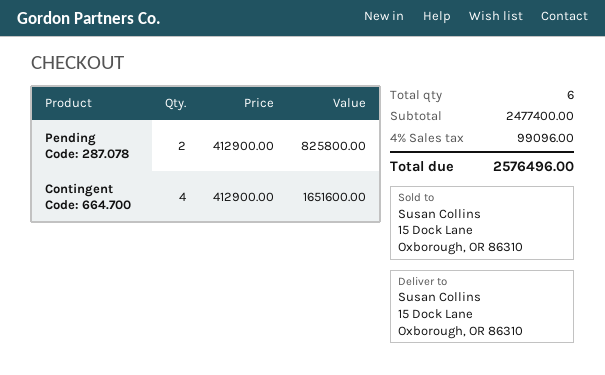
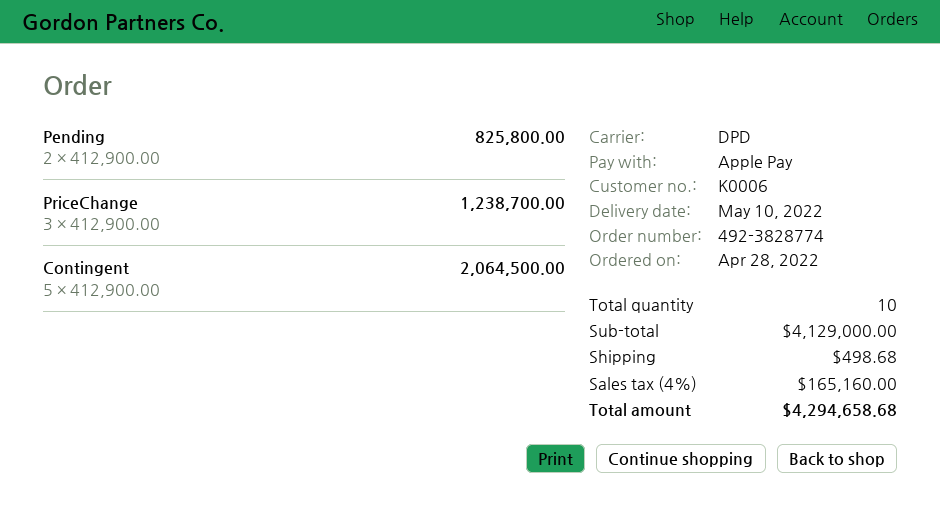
Contingent: 4 x 412900.00 = 1651600.00 -> 5 x 412900.00 = 2064500.00
PriceChange: none -> 3 x 412900.00 = 1238700.00
total quantity: 6 -> 10
subtotal: 2477400.00 -> 4129000.00
shipping: none -> 498.68
tax: 4% = 99096.00 -> 4% = 165160.00
total: 2576496.00 -> 4294658.68

